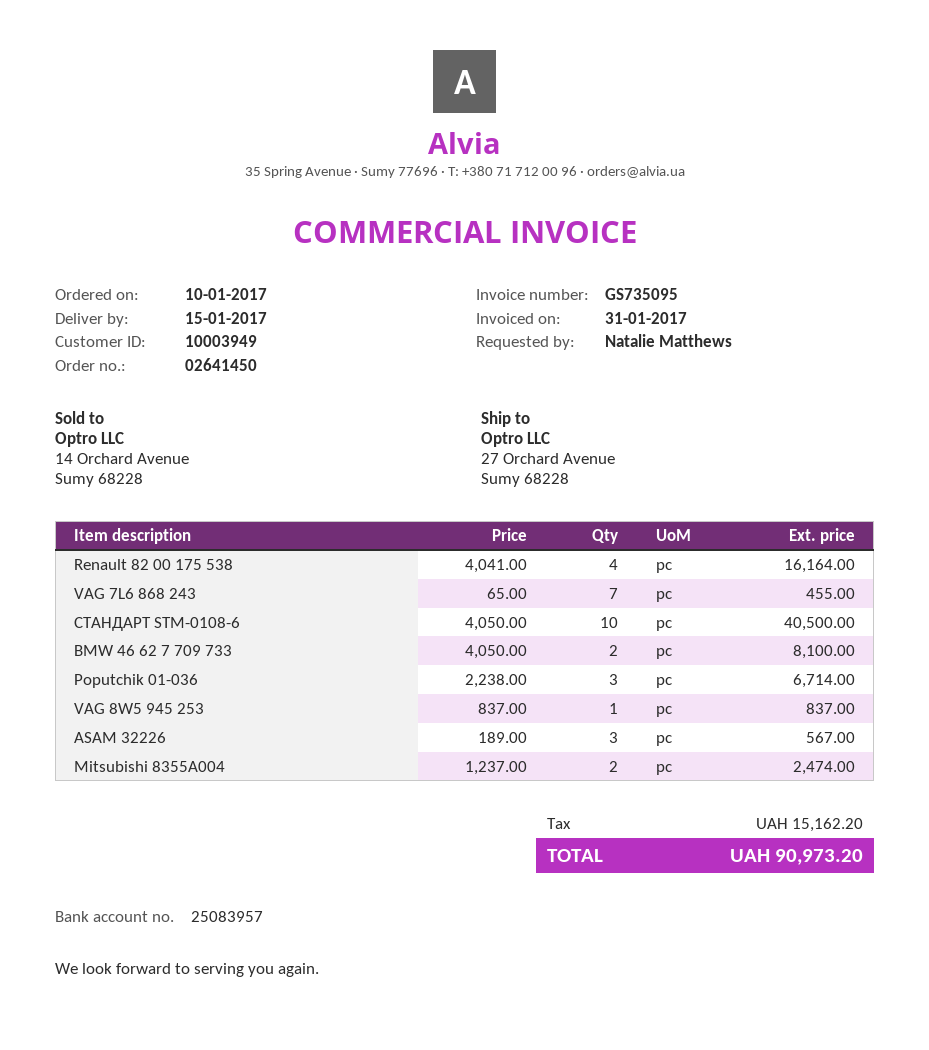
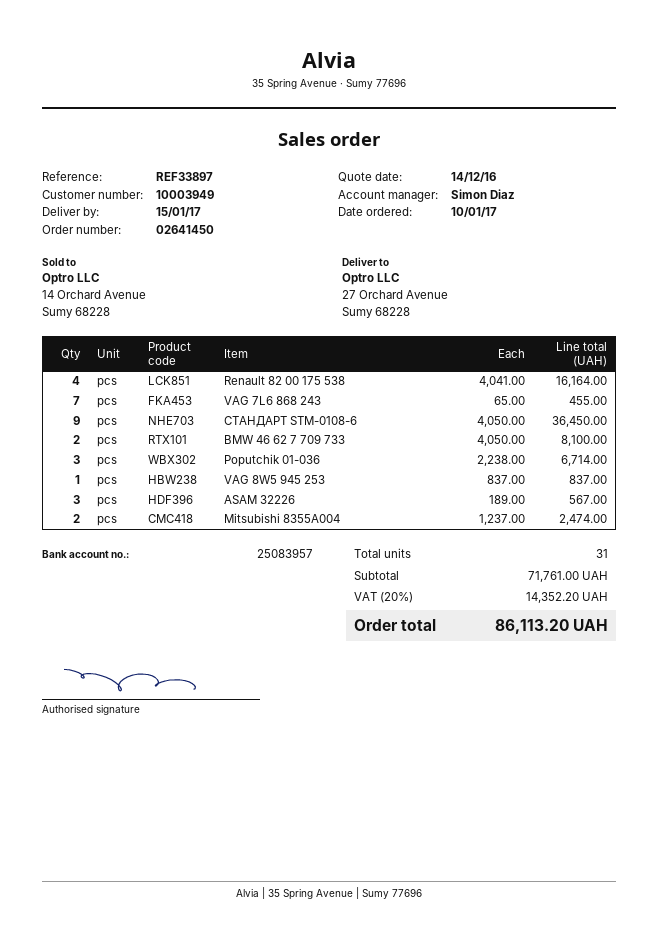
СТАНДАРТ STM-0108-6: 10 x 4050.00 = 40500.00 -> 9 x 4050.00 = 36450.00
tax: 15162.20 -> 14352.20
total: 90973.20 -> 86113.20

